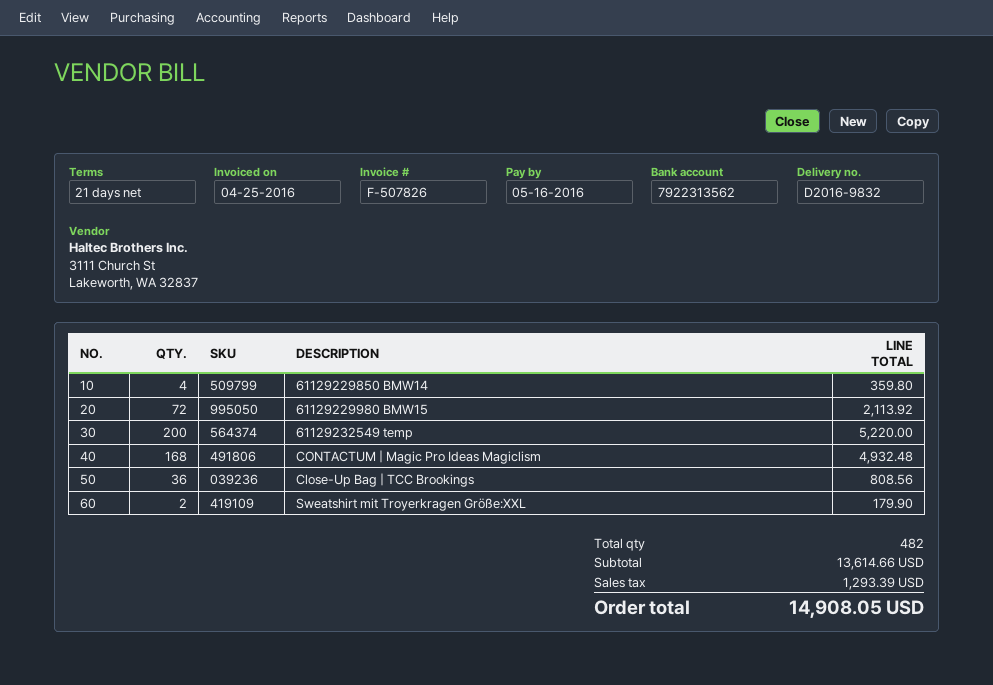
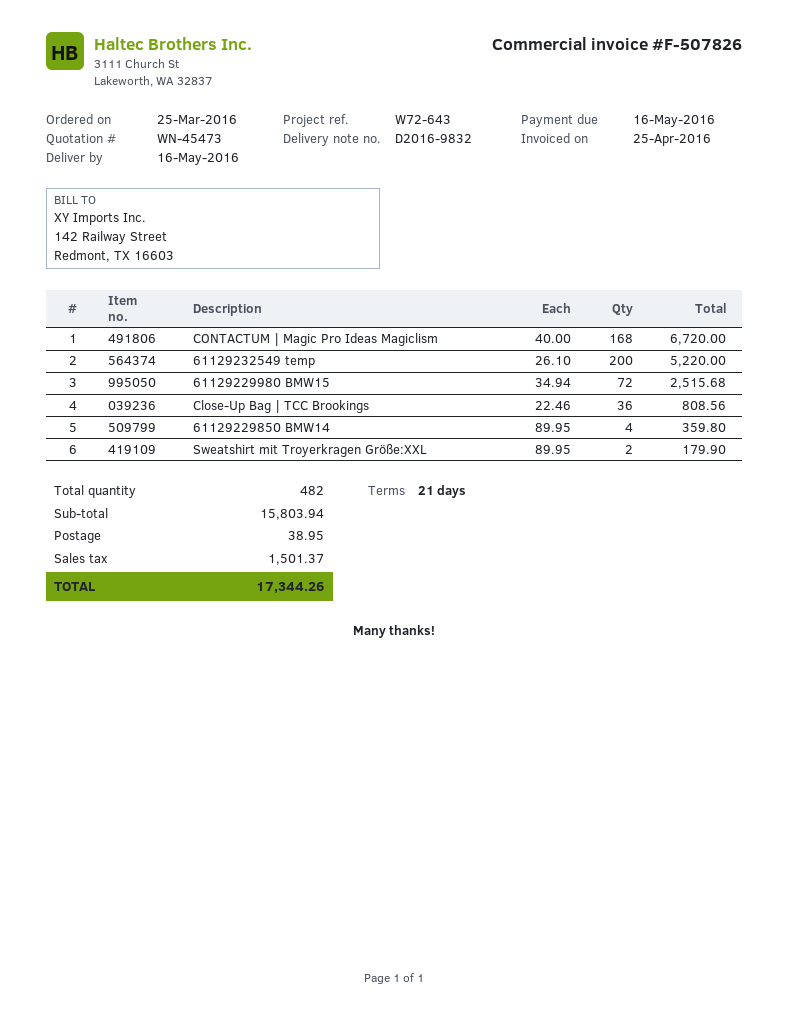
61129229980 BMW15: 72 for 2113.92 -> 72 for 2515.68
CONTACTUM | Magic Pro Ideas Magiclism: 168 for 4932.48 -> 168 for 6720.00
subtotal: 13614.66 -> 15803.94
shipping: none -> 38.95
tax: 1293.39 -> 1501.37
total: 14908.05 -> 17344.26

